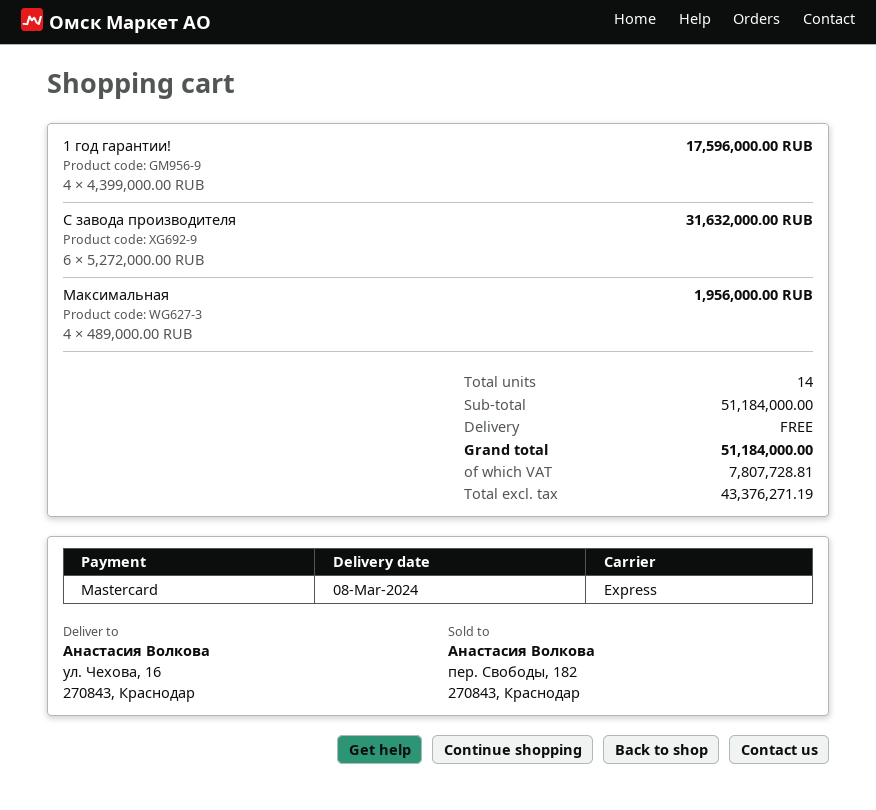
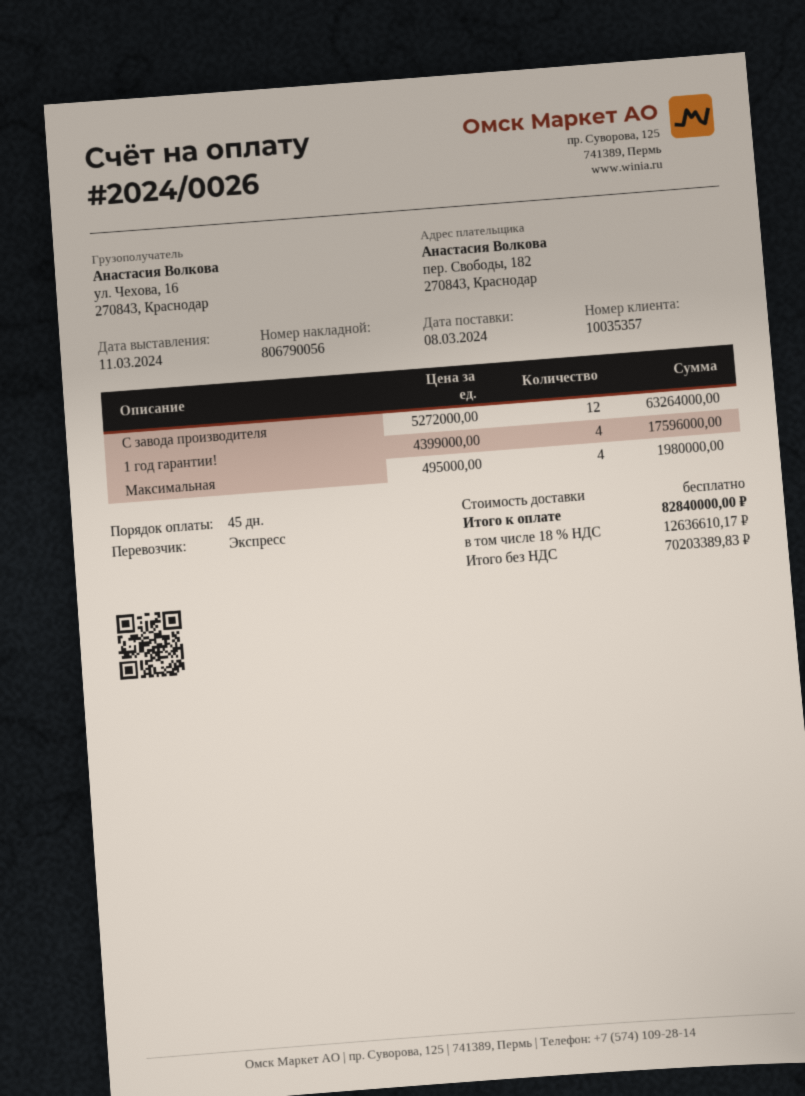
С завода производителя: 6 x 5272000.00 = 31632000.00 -> 12 x 5272000.00 = 63264000.00
Максимальная: 4 x 489000.00 = 1956000.00 -> 4 x 495000.00 = 1980000.00
net: 43376271.19 -> 70203389.83
tax: 7807728.81 -> 12636610.17
total: 51184000.00 -> 82840000.00

